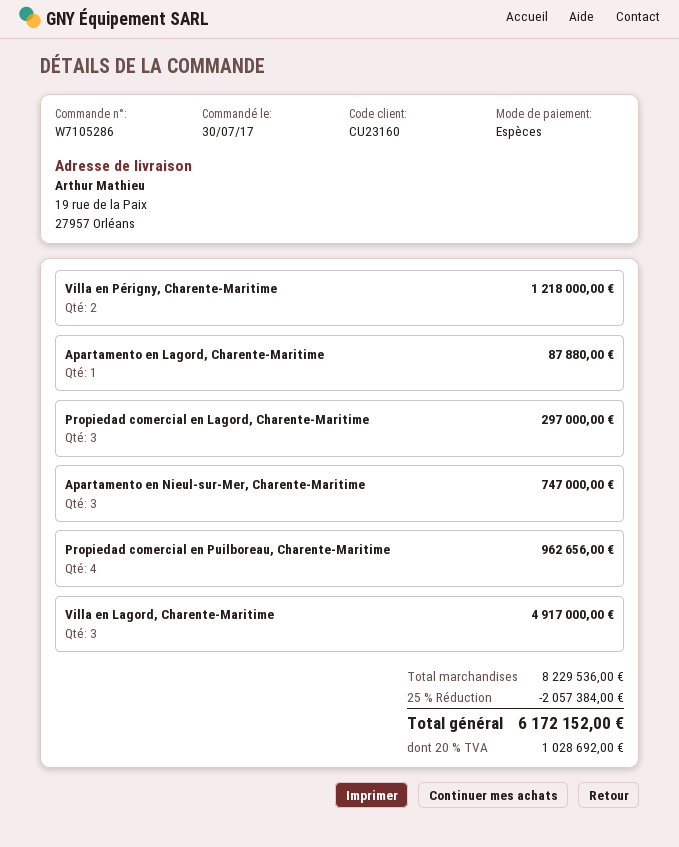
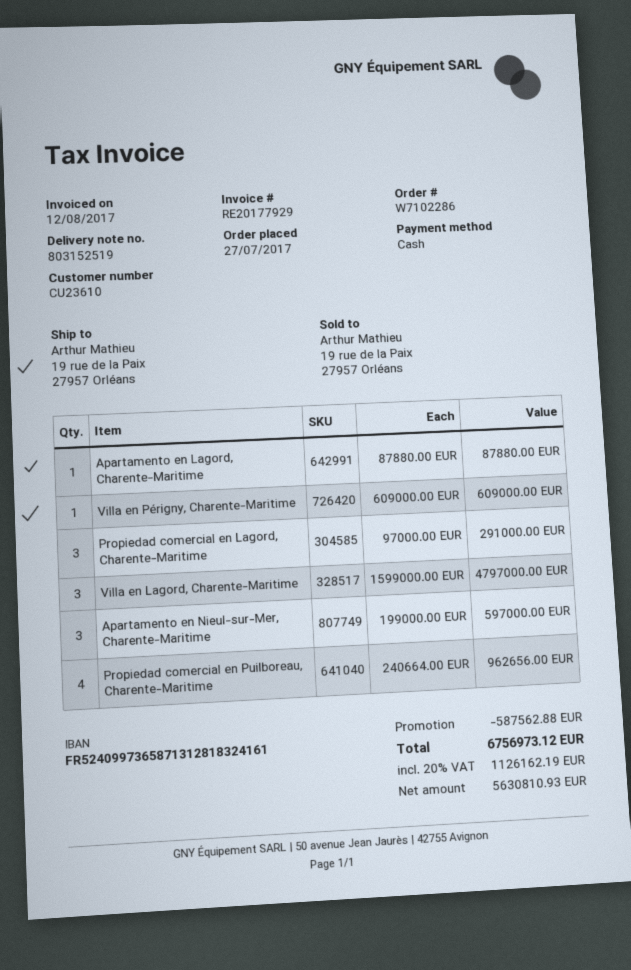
order number: W7105286 -> W7102286
order date: 2017-07-30 -> 2017-07-27
customer number: CU23160 -> CU23610
Villa en Périgny, Charente-Maritime: 2 for 1218000.00 -> 1 for 609000.00
Propiedad comercial en Lagord, Charente-Maritime: 3 for 297000.00 -> 3 for 291000.00
Apartamento en Nieul-sur-Mer, Charente-Maritime: 3 for 747000.00 -> 3 for 597000.00
Villa en Lagord, Charente-Maritime: 3 for 4917000.00 -> 3 for 4797000.00
discount: 2057384.00 -> 587562.88
tax: 20% = 1028692.00 -> 20% = 1126162.19
total: 6172152.00 -> 6756973.12

